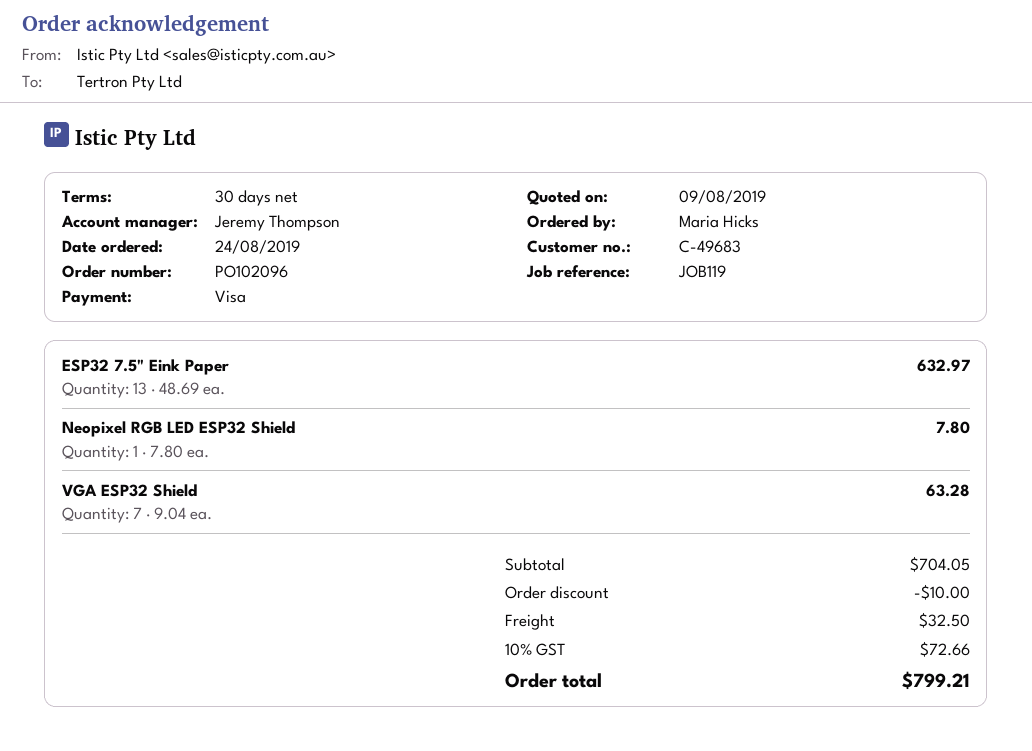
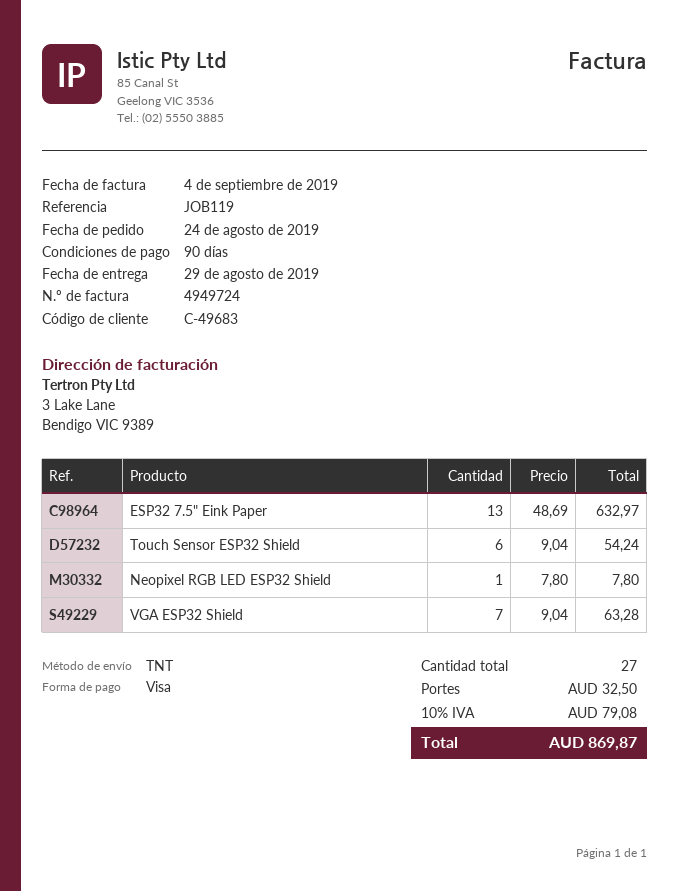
payment terms: 30 days -> 90 days
Touch Sensor ESP32 Shield: none -> 6 x 9.04 = 54.24
discount: 10.00 -> none
tax: 10% = 72.66 -> 10% = 79.08
total: 799.21 -> 869.87

